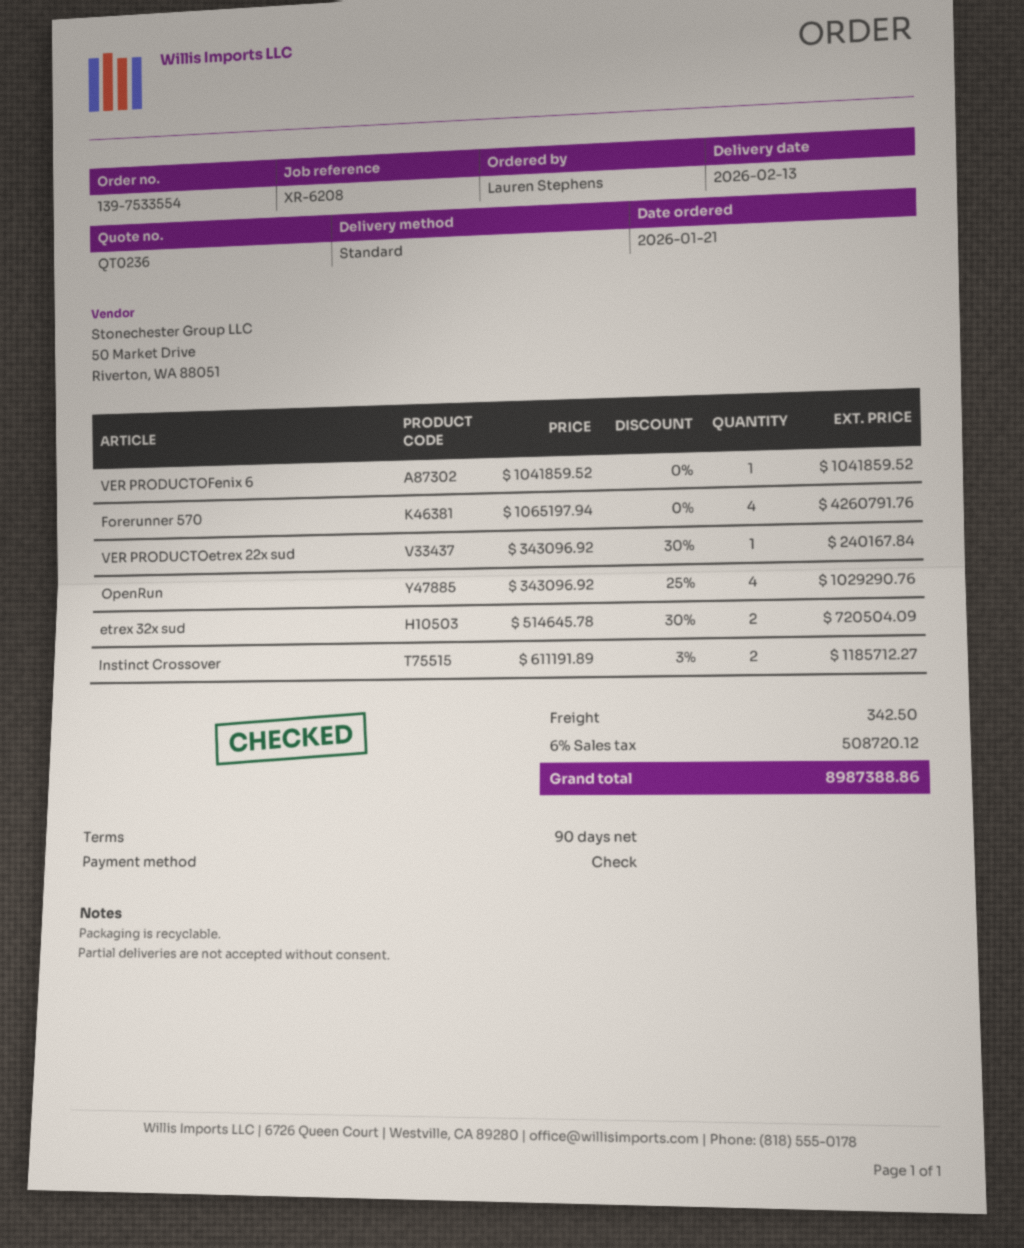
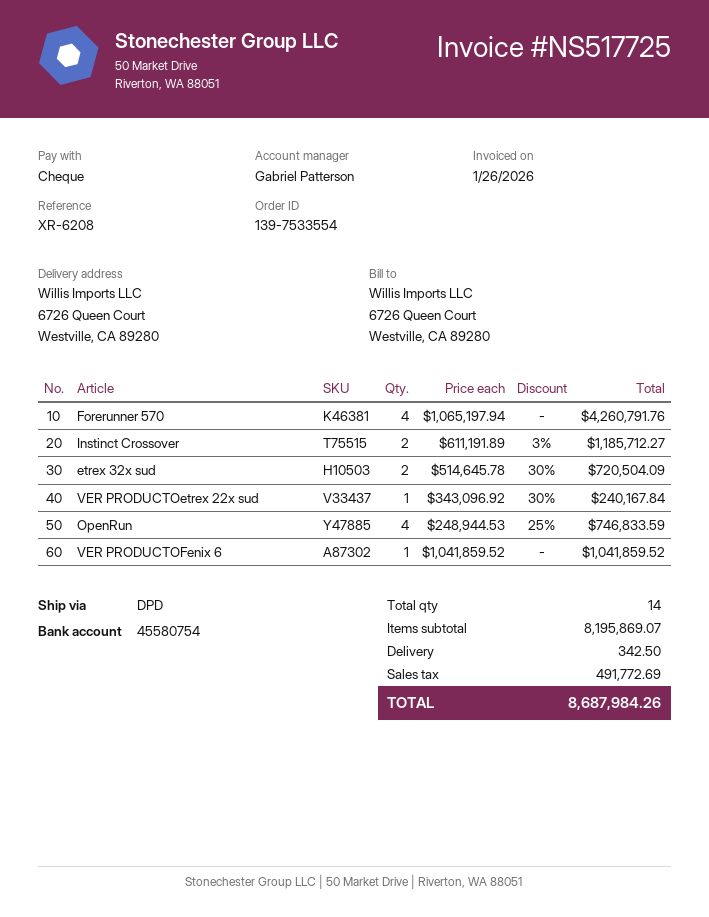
shipping method: standard -> DPD
OpenRun: 4 x 343096.92 - 25% = 1029290.76 -> 4 x 248944.53 - 25% = 746833.59
tax: 508720.12 -> 491772.69
total: 8987388.86 -> 8687984.26

